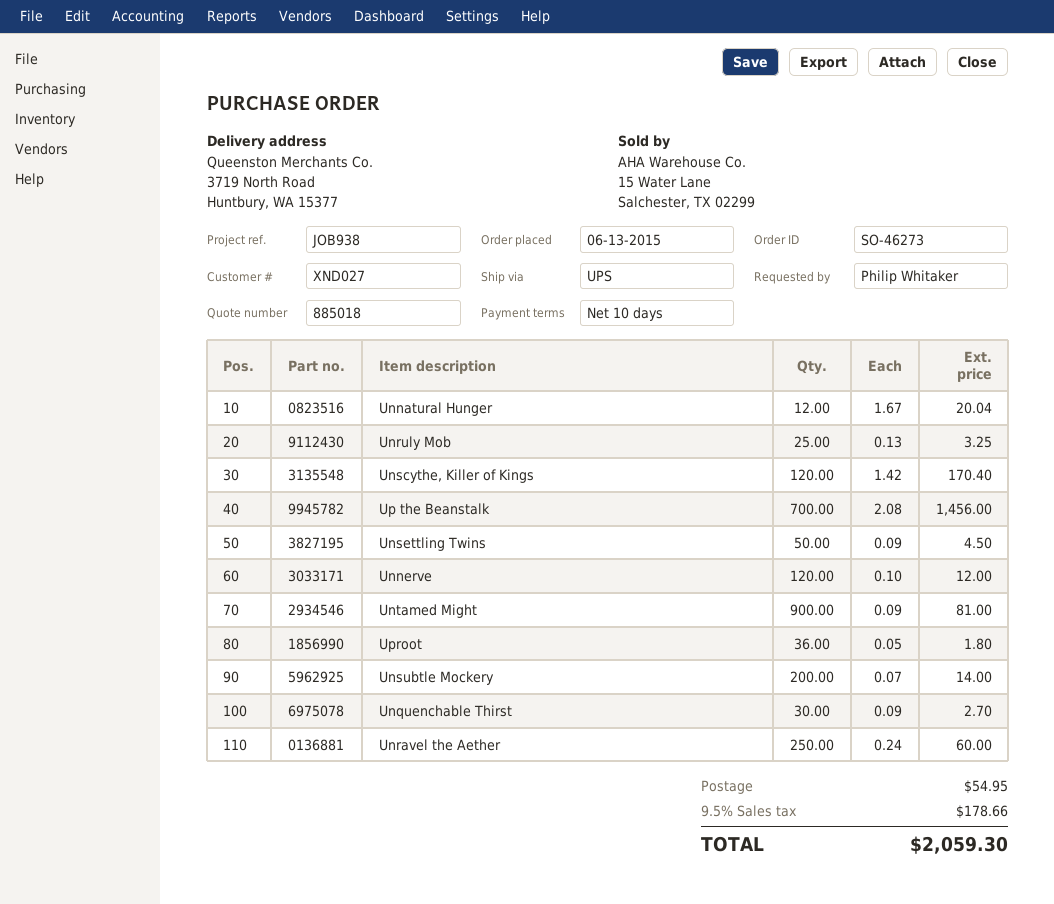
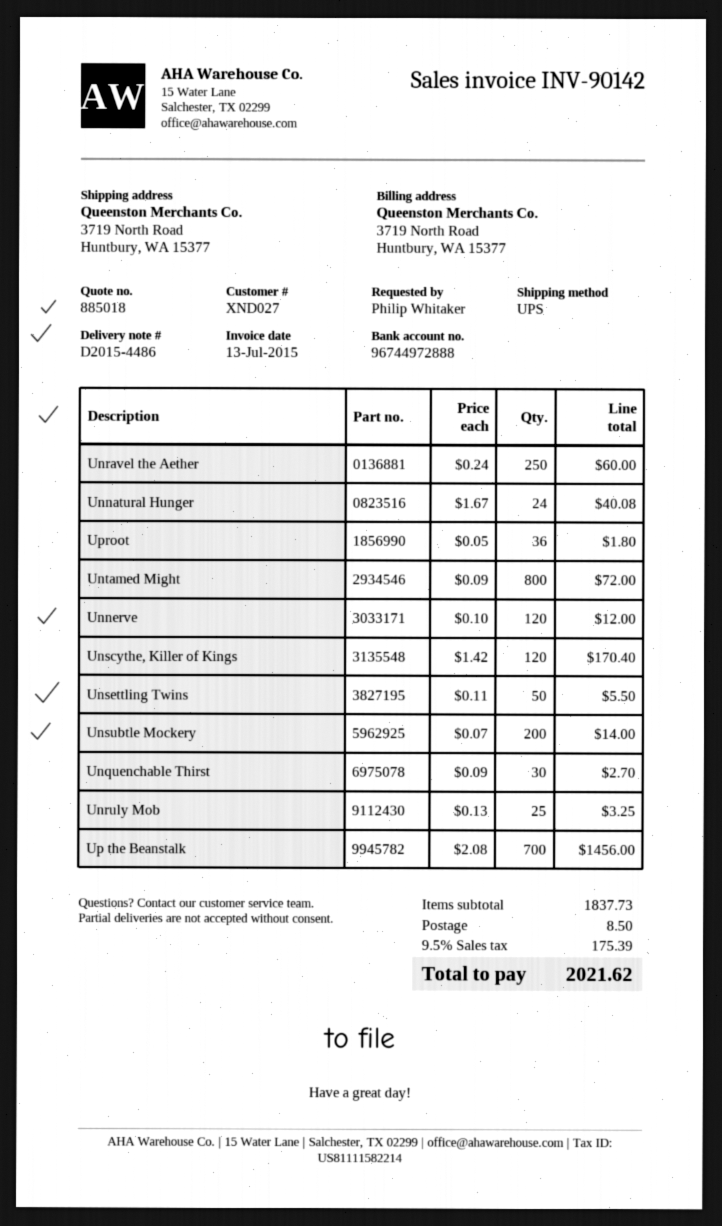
Unnatural Hunger: 12 x 1.67 = 20.04 -> 24 x 1.67 = 40.08
Unsettling Twins: 50 x 0.09 = 4.50 -> 50 x 0.11 = 5.50
Untamed Might: 900 x 0.09 = 81.00 -> 800 x 0.09 = 72.00
shipping: 54.95 -> 8.50
tax: 9.5% = 178.66 -> 9.5% = 175.39
total: 2059.30 -> 2021.62

